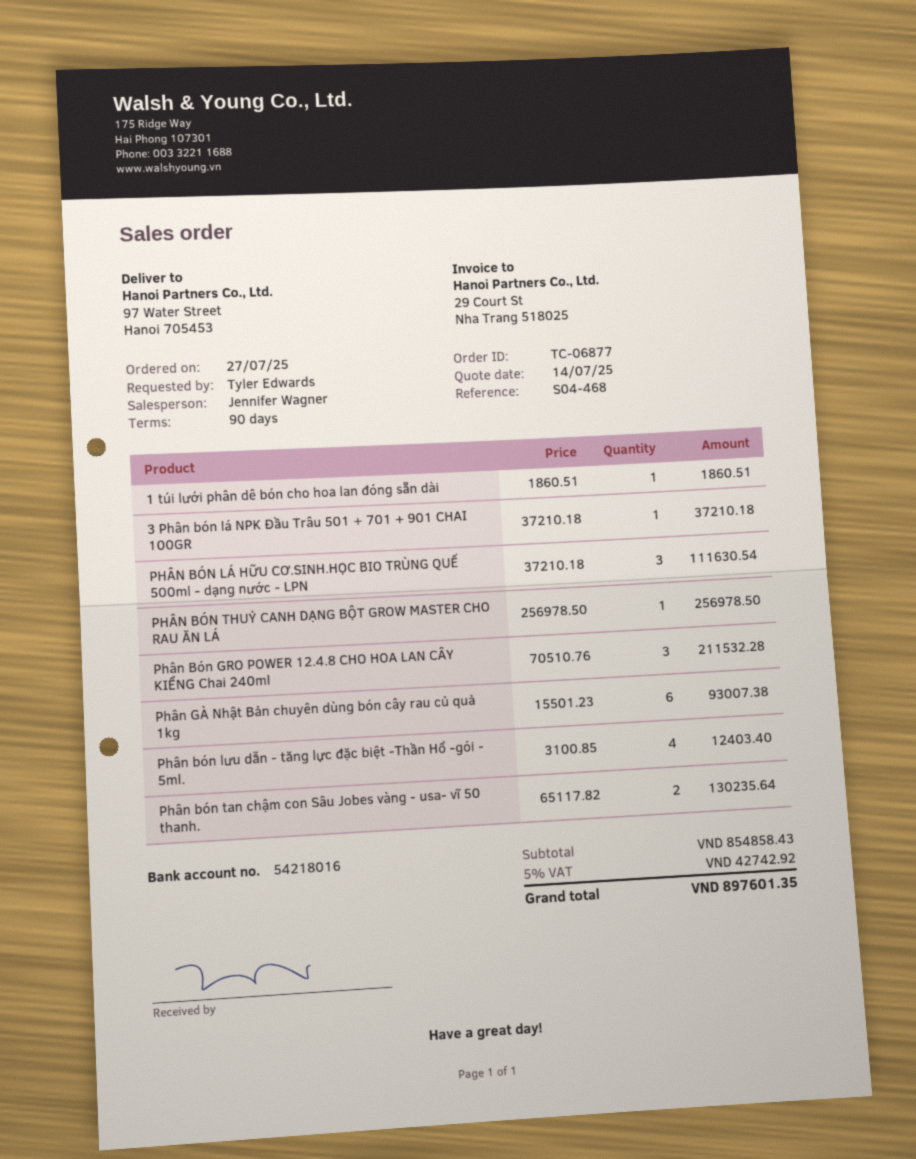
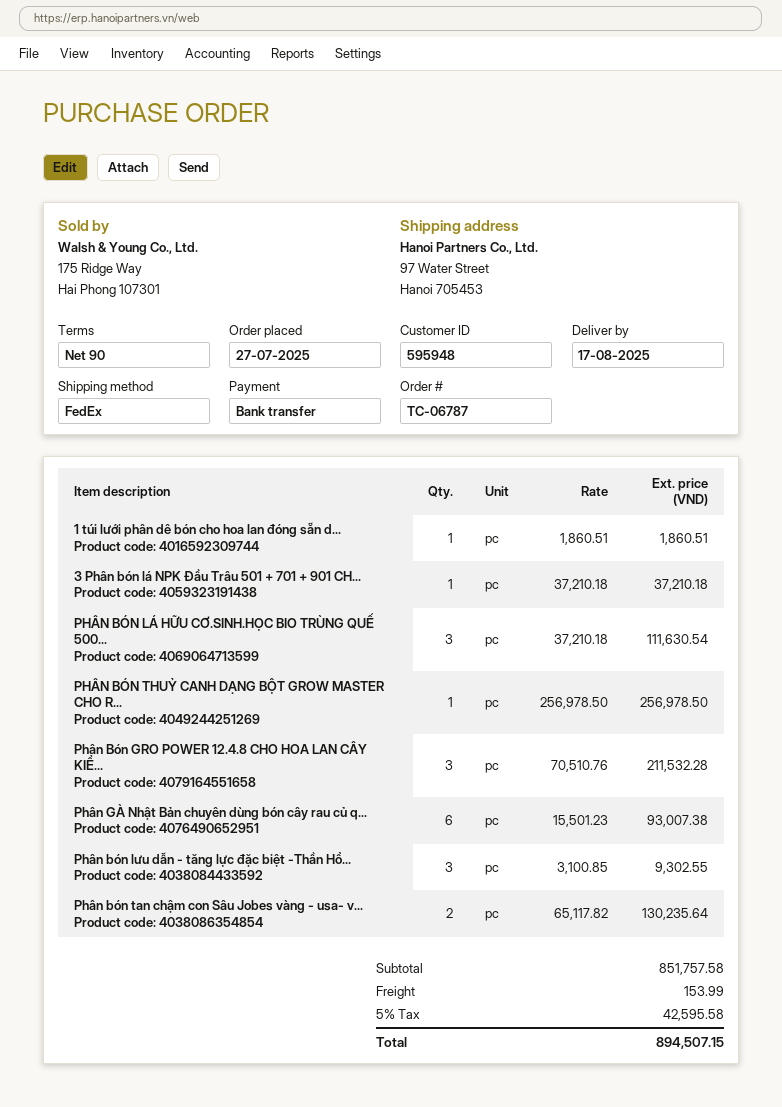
order number: TC-06877 -> TC-06787
Phân bón lưu dẫn - tăng lực đặc biệt -Thần Hổ -gói - 5ml.: 4 x 3100.85 = 12403.40 -> 3 x 3100.85 = 9302.55
subtotal: 854858.43 -> 851757.58
shipping: none -> 153.99
tax: 5% = 42742.92 -> 5% = 42595.58
total: 897601.35 -> 894507.15

